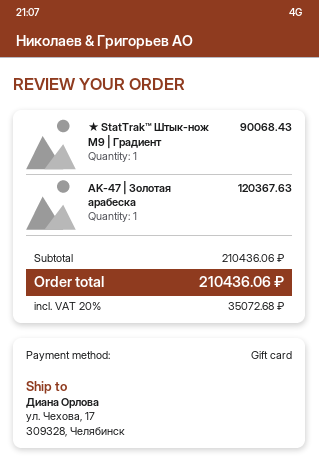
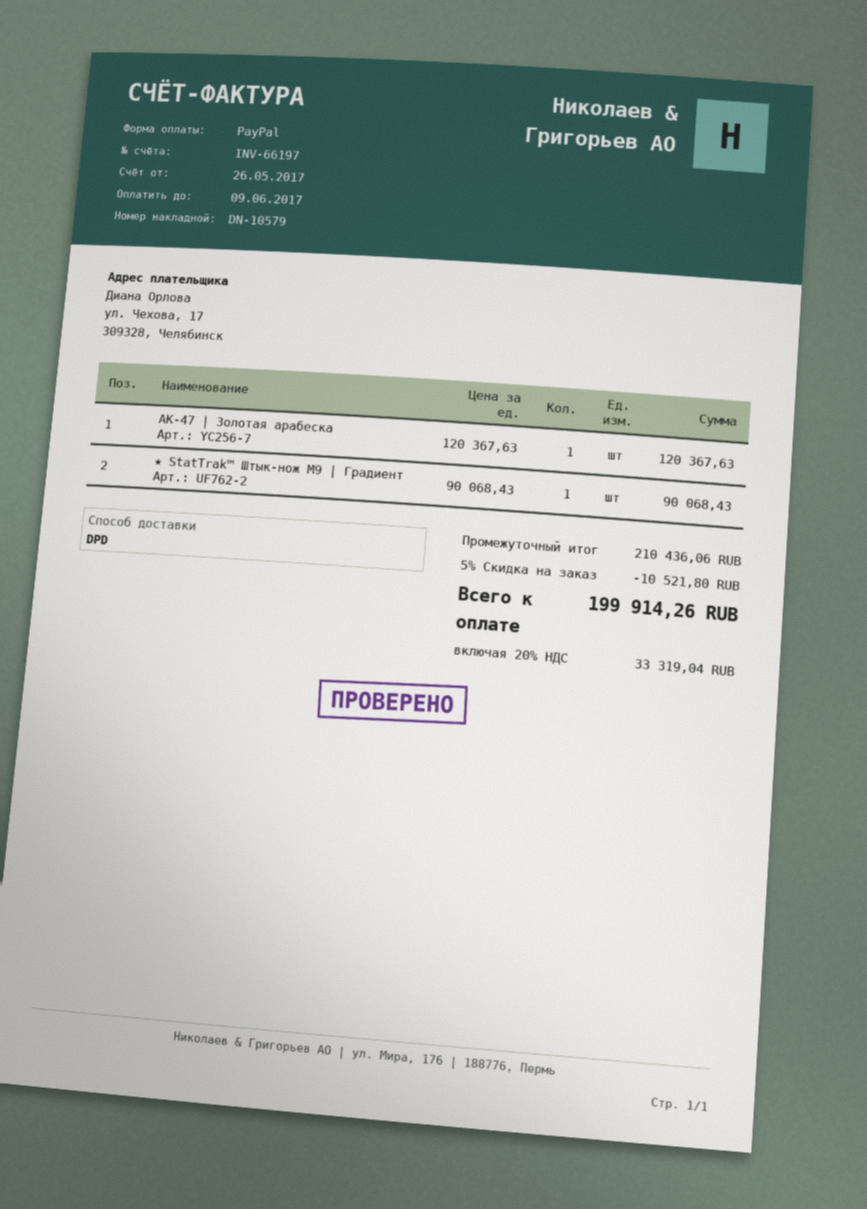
payment method: gift card -> PayPal
discount: none -> 5% = 10521.80
tax: 20% = 35072.68 -> 20% = 33319.04
total: 210436.06 -> 199914.26

